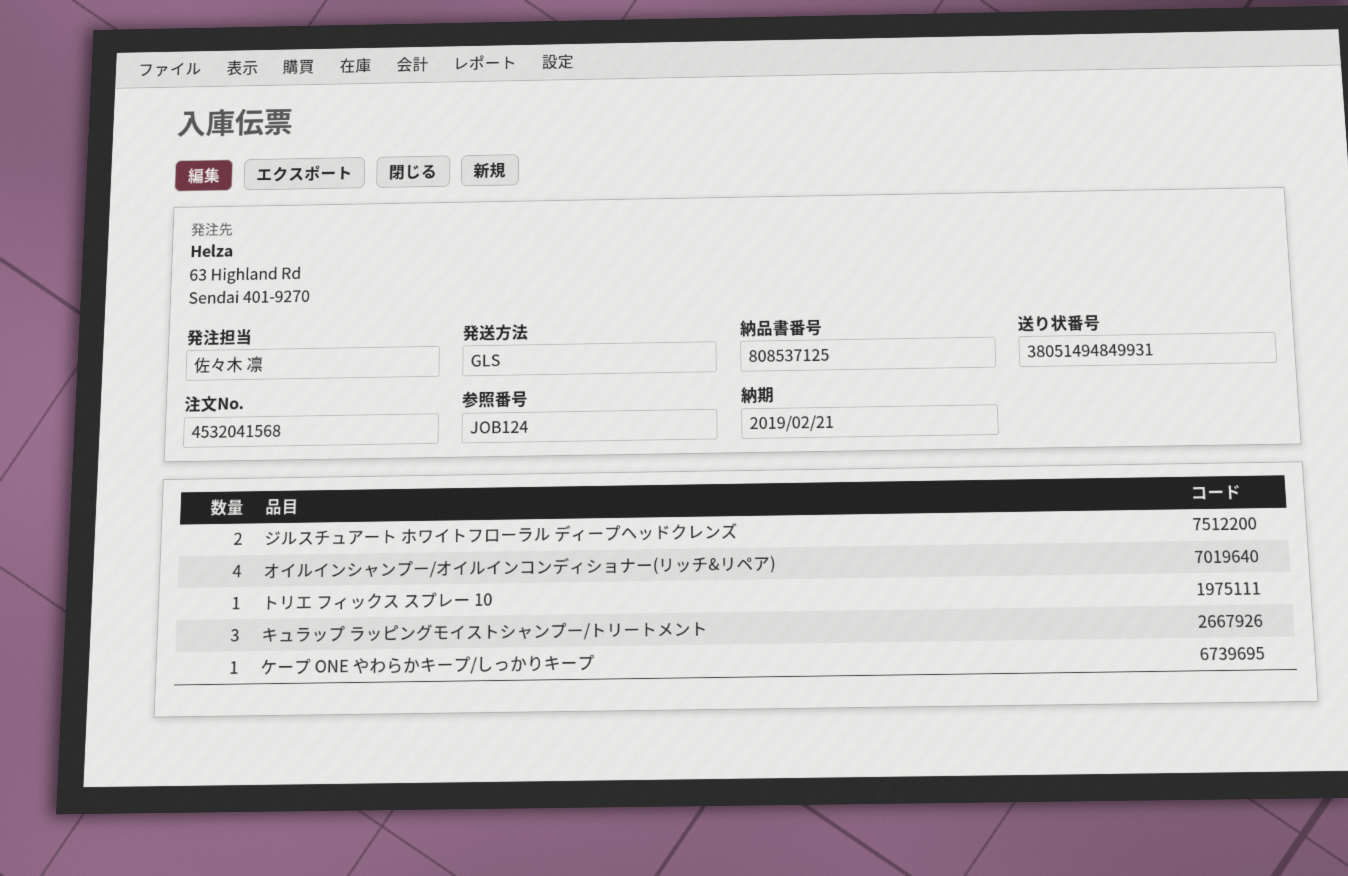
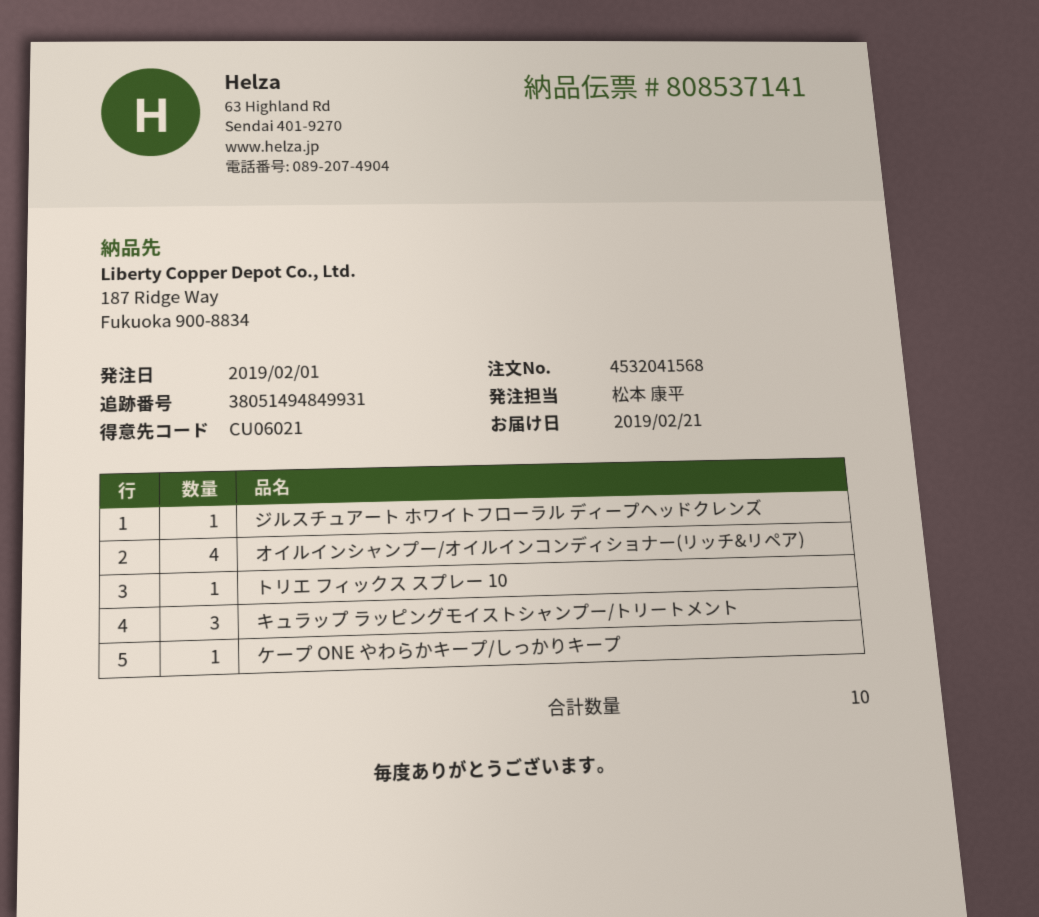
delivery note number: 808537125 -> 808537141
ordered by: 佐々木 凛 -> 松本 康平
ジルスチュアート ホワイトフローラル ディープヘッドクレンズ: 2 -> 1

